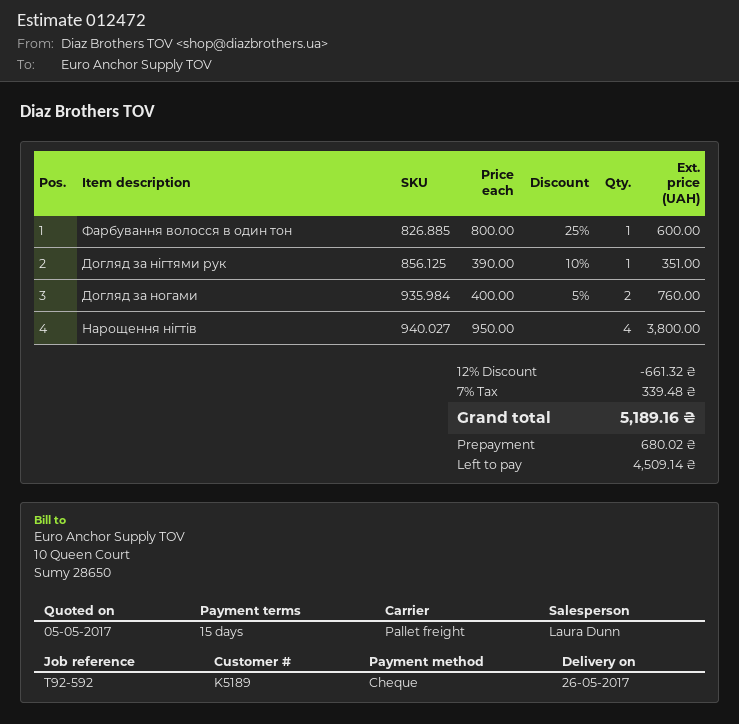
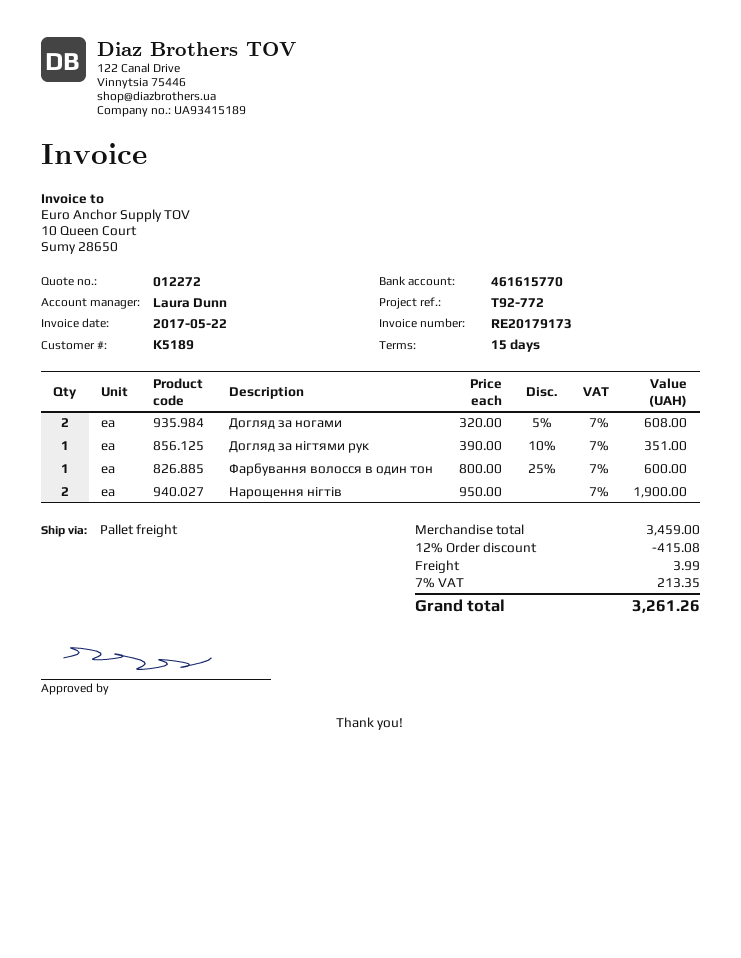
quote number: 012472 -> 012272
reference: T92-592 -> T92-772
Догляд за ногами: 2 x 400.00 - 5% = 760.00 -> 2 x 320.00 - 5% = 608.00
Нарощення нігтів: 4 x 950.00 = 3800.00 -> 2 x 950.00 = 1900.00
discount: 12% = 661.32 -> 12% = 415.08
shipping: none -> 3.99
tax: 7% = 339.48 -> 7% = 213.35
total: 5189.16 -> 3261.26

